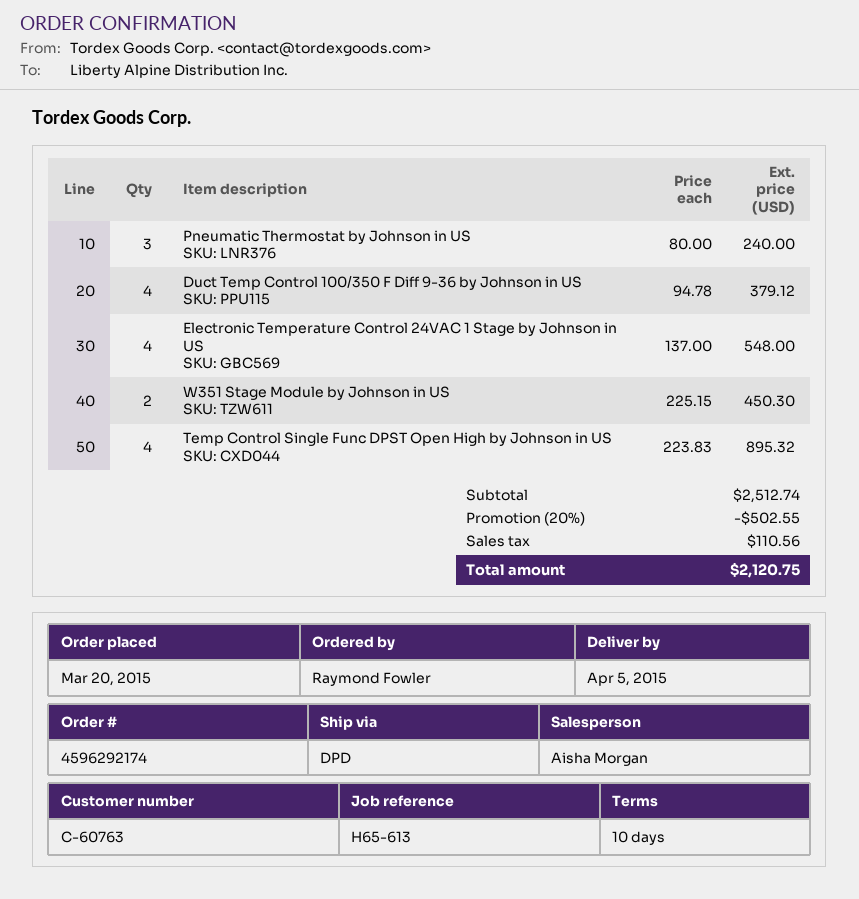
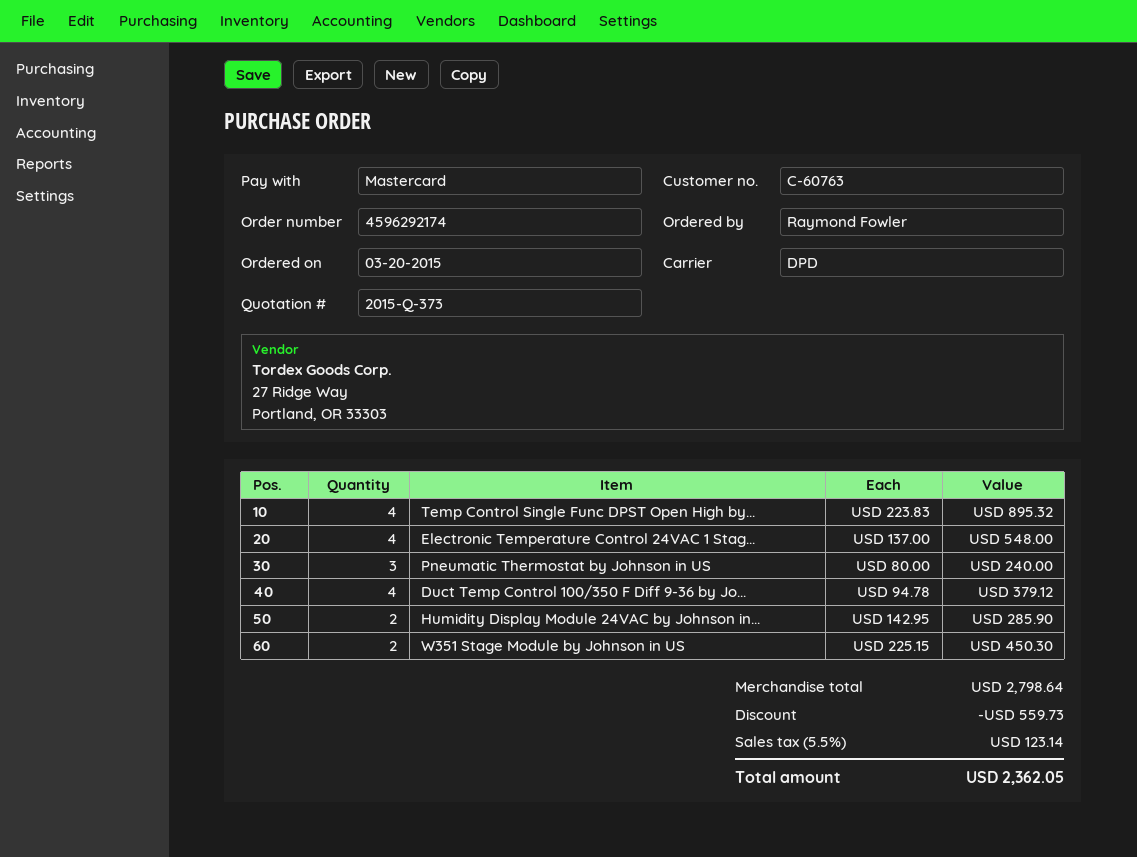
Humidity Display Module 24VAC by Johnson in...: none -> 2 x 142.95 = 285.90
subtotal: 2512.74 -> 2798.64
discount: 502.55 -> 559.73
tax: 110.56 -> 123.14
total: 2120.75 -> 2362.05

